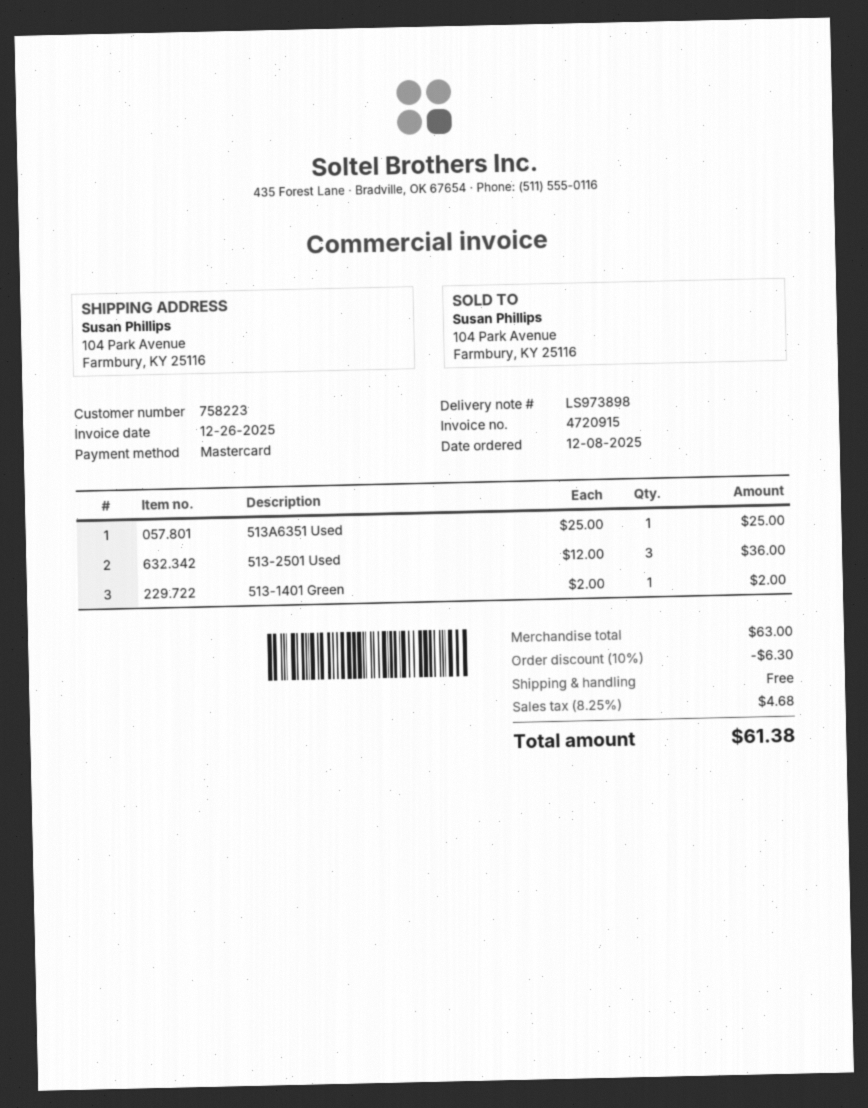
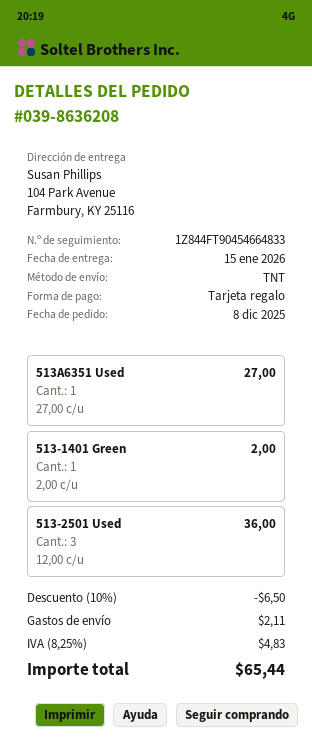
payment method: Mastercard -> gift card
513A6351 Used: 1 x 25.00 = 25.00 -> 1 x 27.00 = 27.00
discount: 10% = 6.30 -> 10% = 6.50
shipping: 0.00 -> 2.11
tax: 8.25% = 4.68 -> 8.25% = 4.83
total: 61.38 -> 65.44

